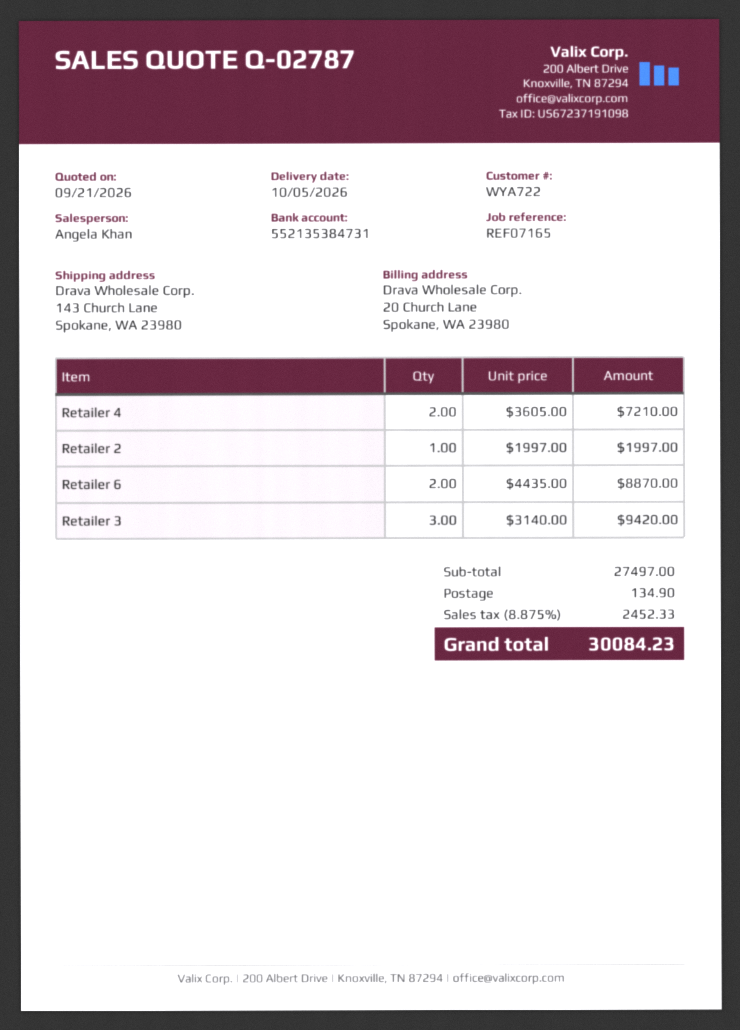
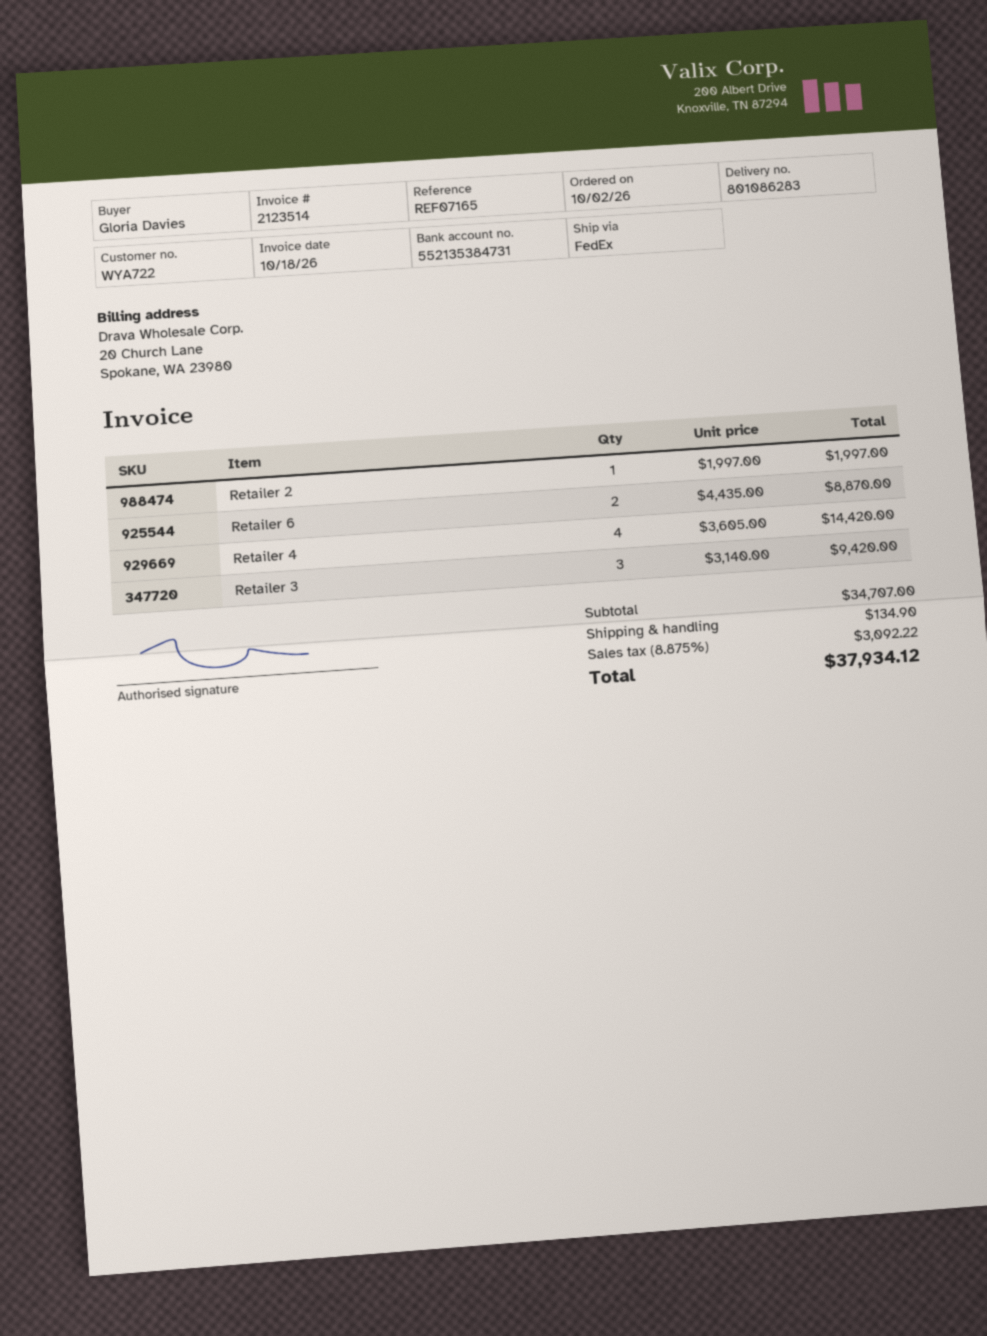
Retailer 4: 2 x 3605.00 = 7210.00 -> 4 x 3605.00 = 14420.00
subtotal: 27497.00 -> 34707.00
tax: 8.875% = 2452.33 -> 8.875% = 3092.22
total: 30084.23 -> 37934.12

